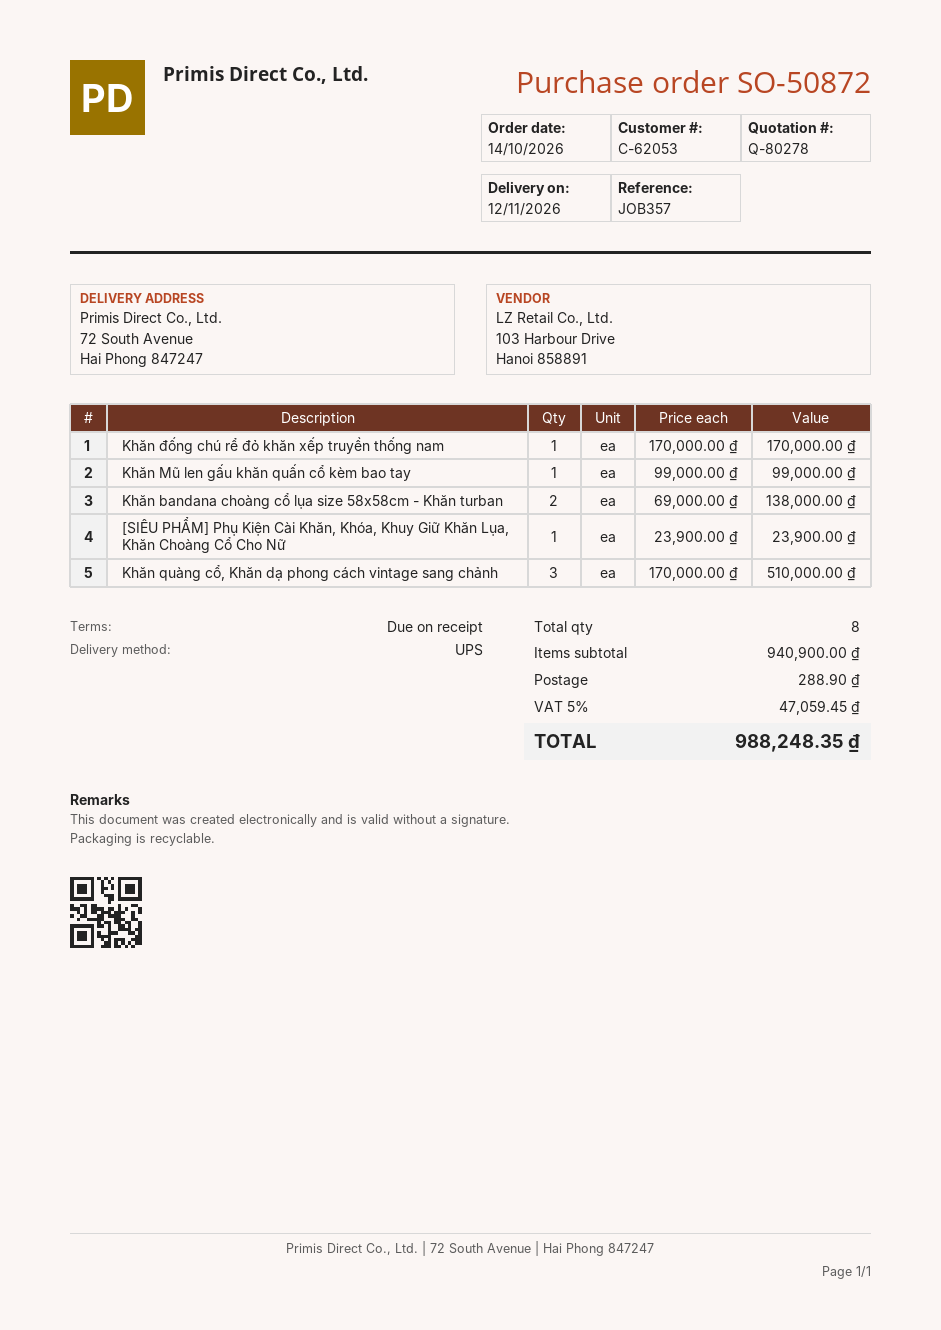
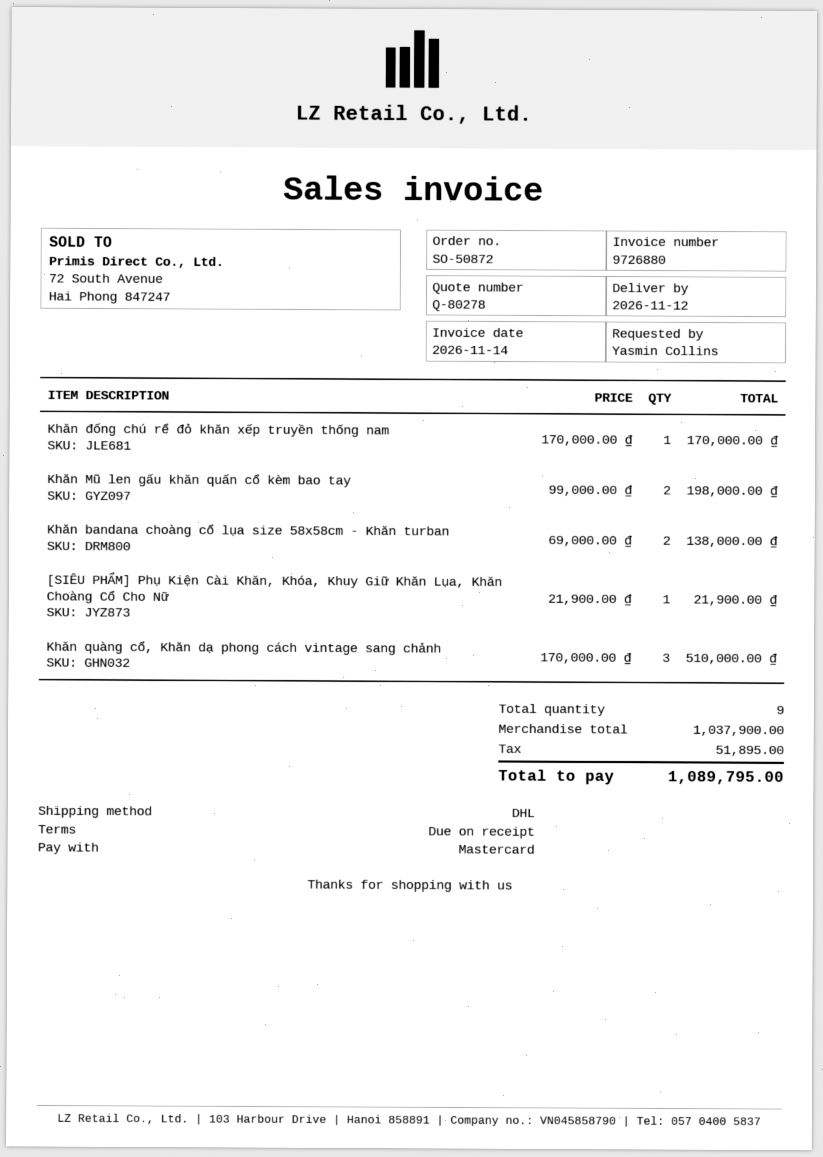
shipping method: UPS -> DHL
Khăn Mũ len gấu khăn quấn cổ kèm bao tay: 1 x 99000.00 = 99000.00 -> 2 x 99000.00 = 198000.00
[SIÊU PHẨM] Phụ Kiện Cài Khăn, Khóa, Khuy Giữ Khăn Lụa, Khăn Choàng Cổ Cho Nữ: 1 x 23900.00 = 23900.00 -> 1 x 21900.00 = 21900.00
total quantity: 8 -> 9
subtotal: 940900.00 -> 1037900.00
shipping: 288.90 -> none
tax: 47059.45 -> 51895.00
total: 988248.35 -> 1089795.00

